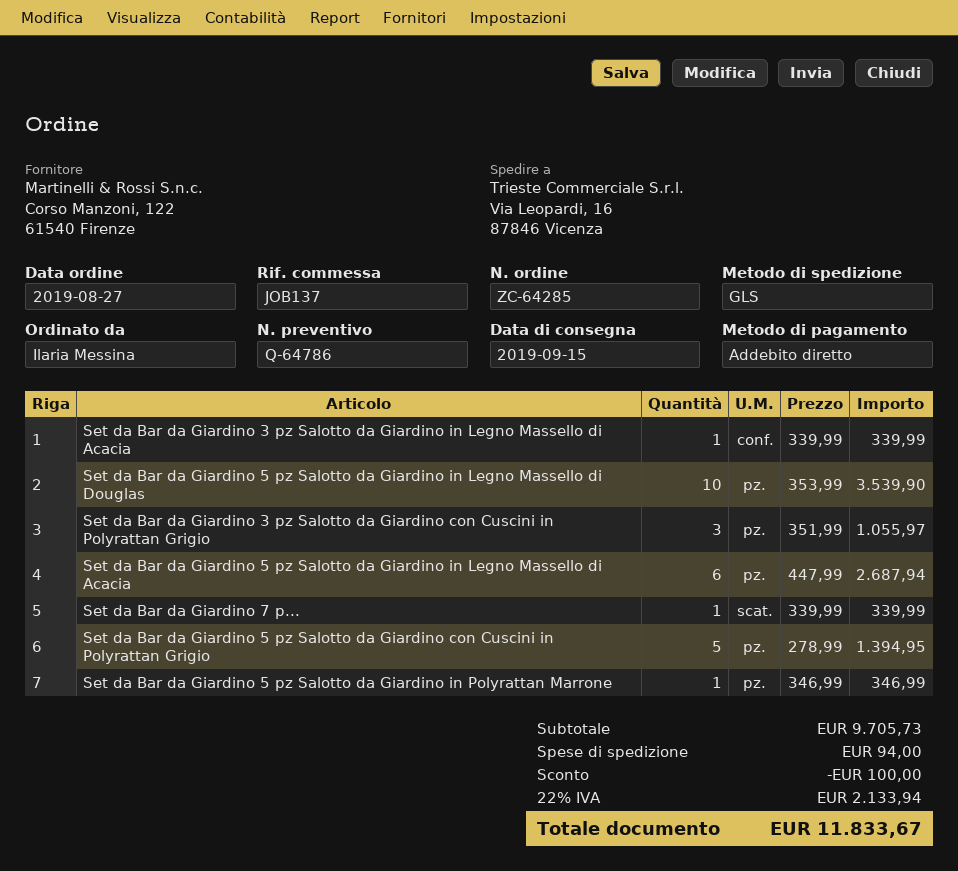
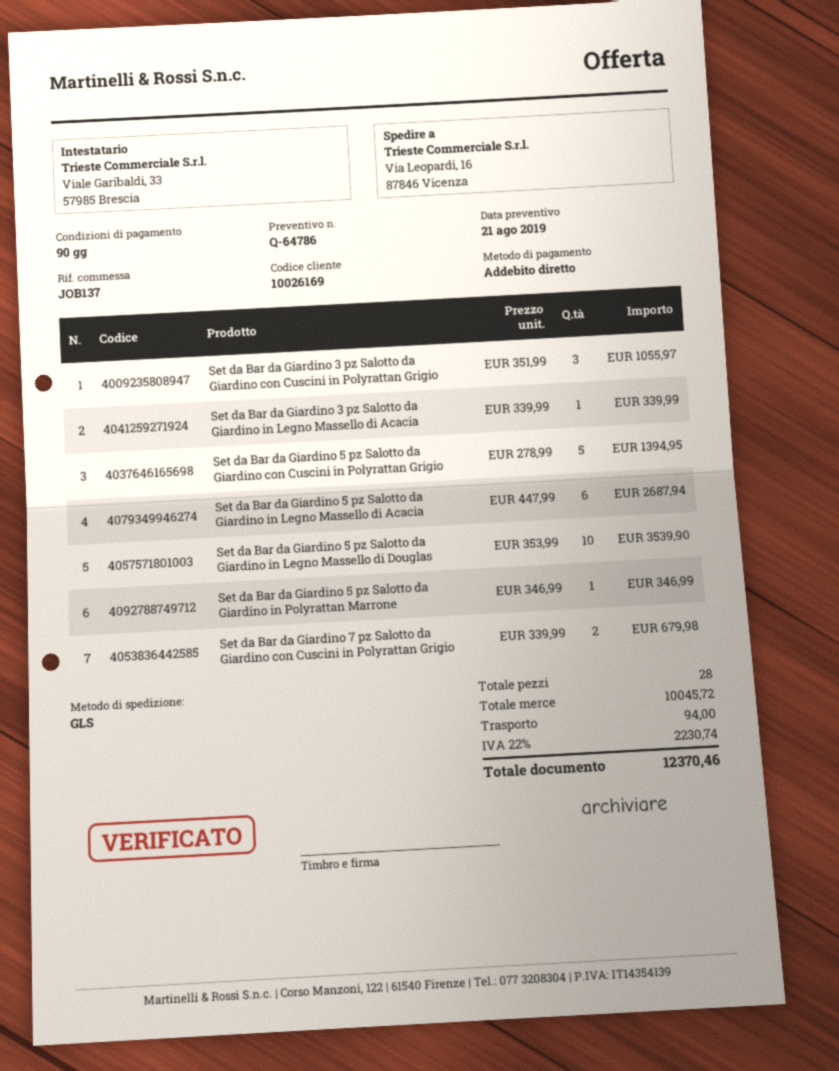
Set da Bar da Giardino 7 p...: 1 x 339.99 = 339.99 -> 2 x 339.99 = 679.98
subtotal: 9705.73 -> 10045.72
discount: 100.00 -> none
tax: 22% = 2133.94 -> 22% = 2230.74
total: 11833.67 -> 12370.46

